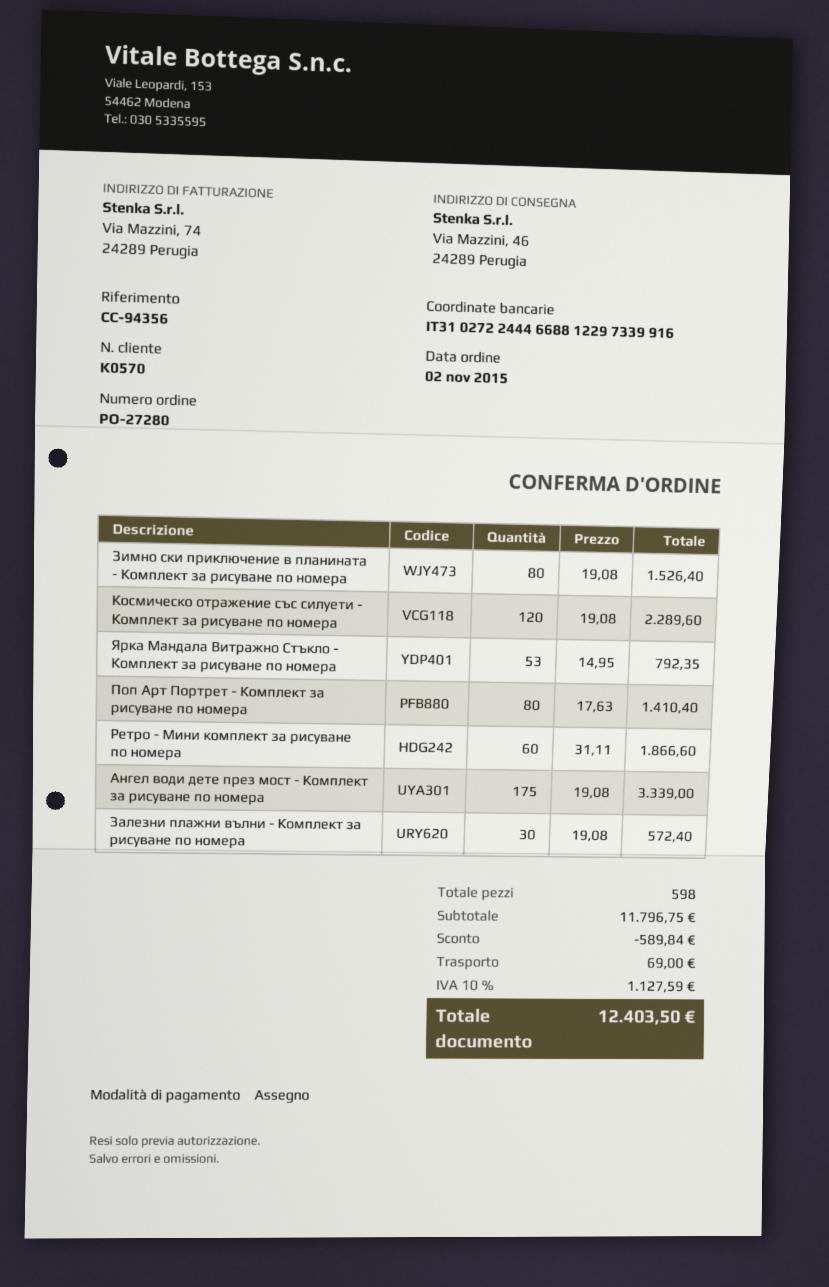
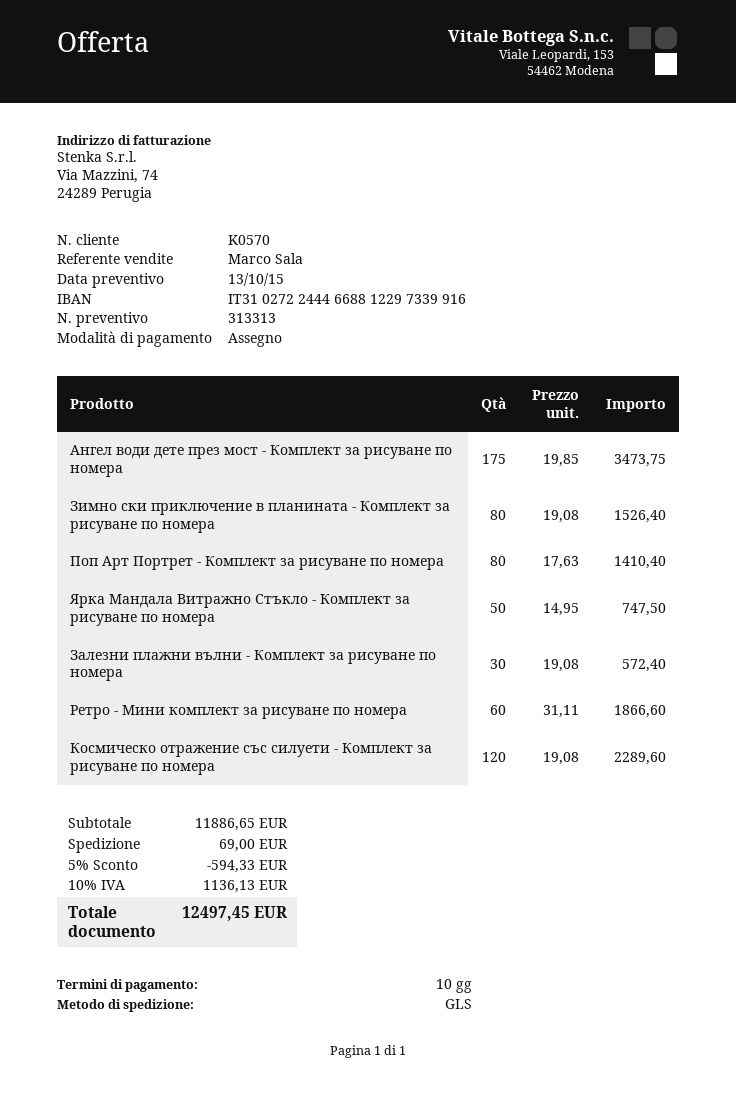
Ярка Мандала Витражно Стъкло - Комплект за рисуване по номера: 53 x 14.95 = 792.35 -> 50 x 14.95 = 747.50
Ангел води дете през мост - Комплект за рисуване по номера: 175 x 19.08 = 3339.00 -> 175 x 19.85 = 3473.75
subtotal: 11796.75 -> 11886.65
discount: 589.84 -> 594.33
tax: 10% = 1127.59 -> 10% = 1136.13
total: 12403.50 -> 12497.45

